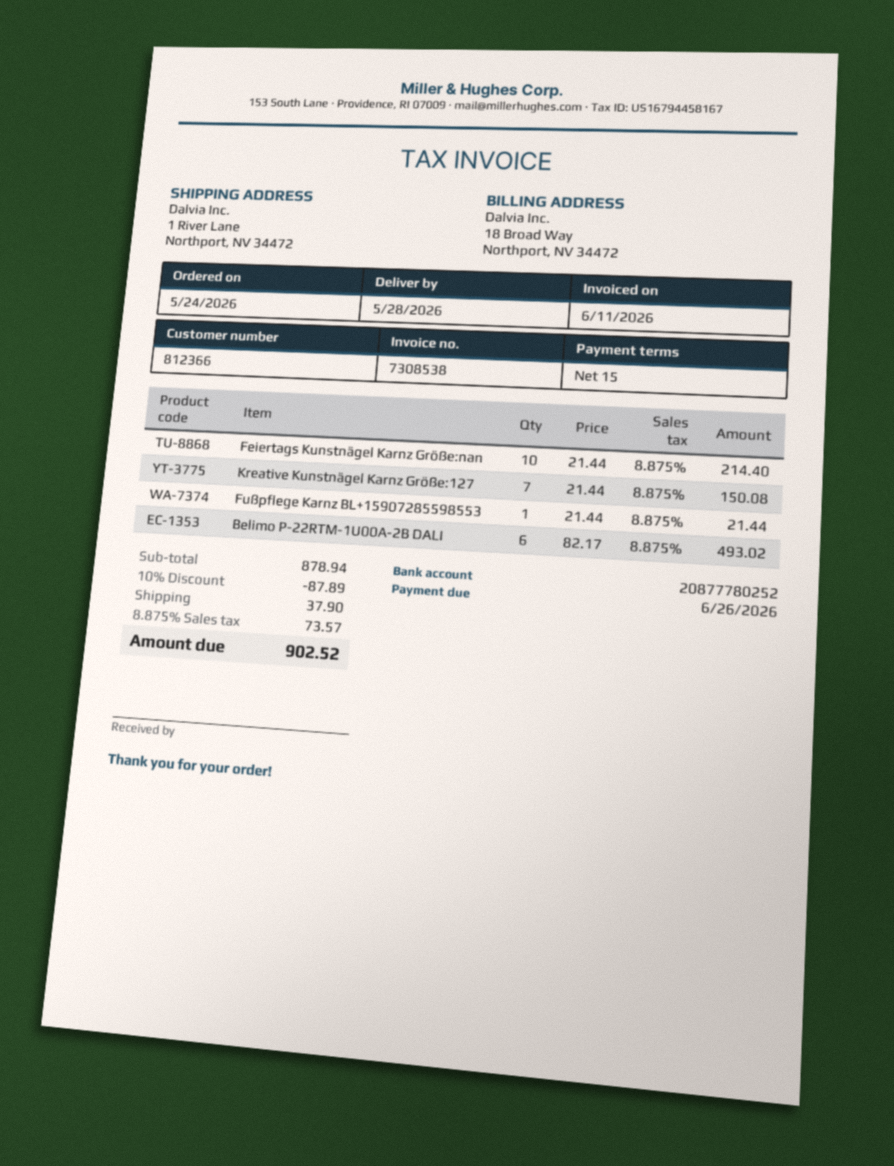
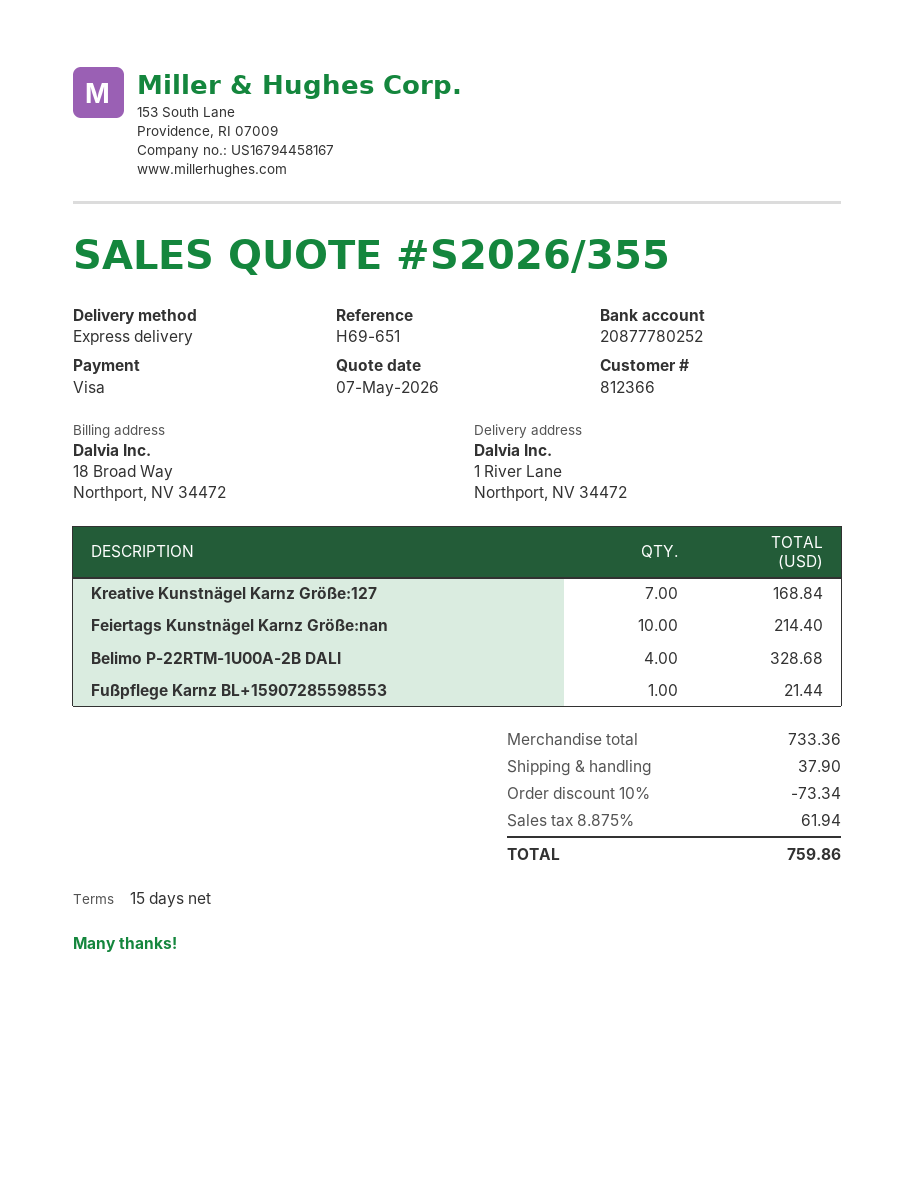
Kreative Kunstnägel Karnz Größe:127: 7 for 150.08 -> 7 for 168.84
Belimo P-22RTM-1U00A-2B DALI: 6 for 493.02 -> 4 for 328.68
subtotal: 878.94 -> 733.36
discount: 10% = 87.89 -> 10% = 73.34
tax: 8.875% = 73.57 -> 8.875% = 61.94
total: 902.52 -> 759.86

